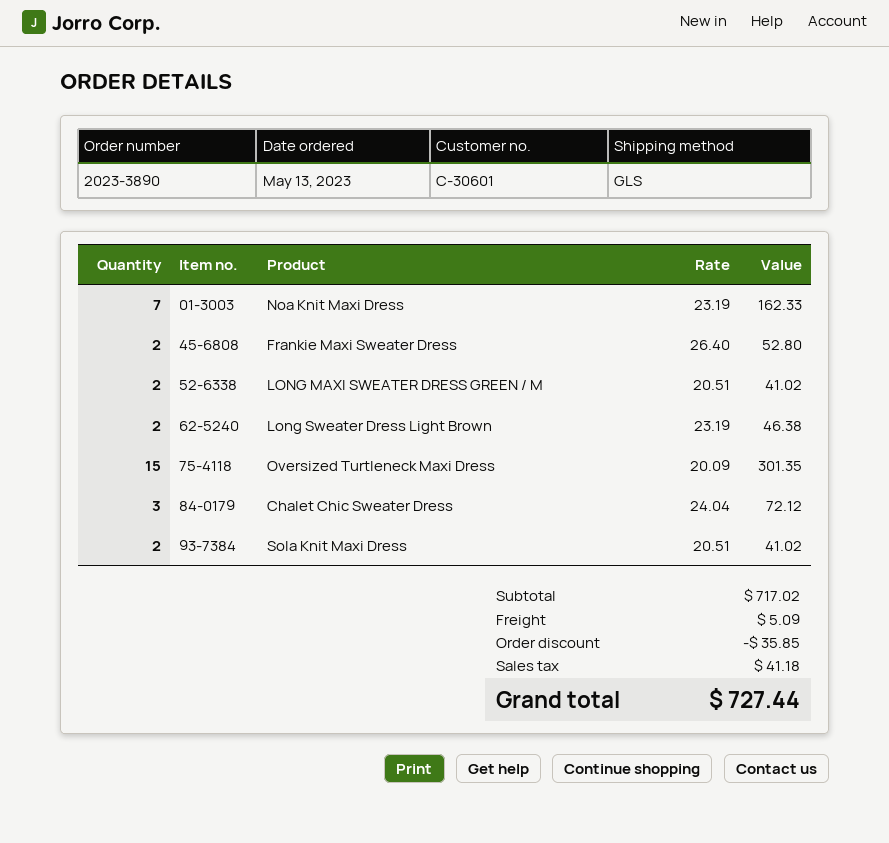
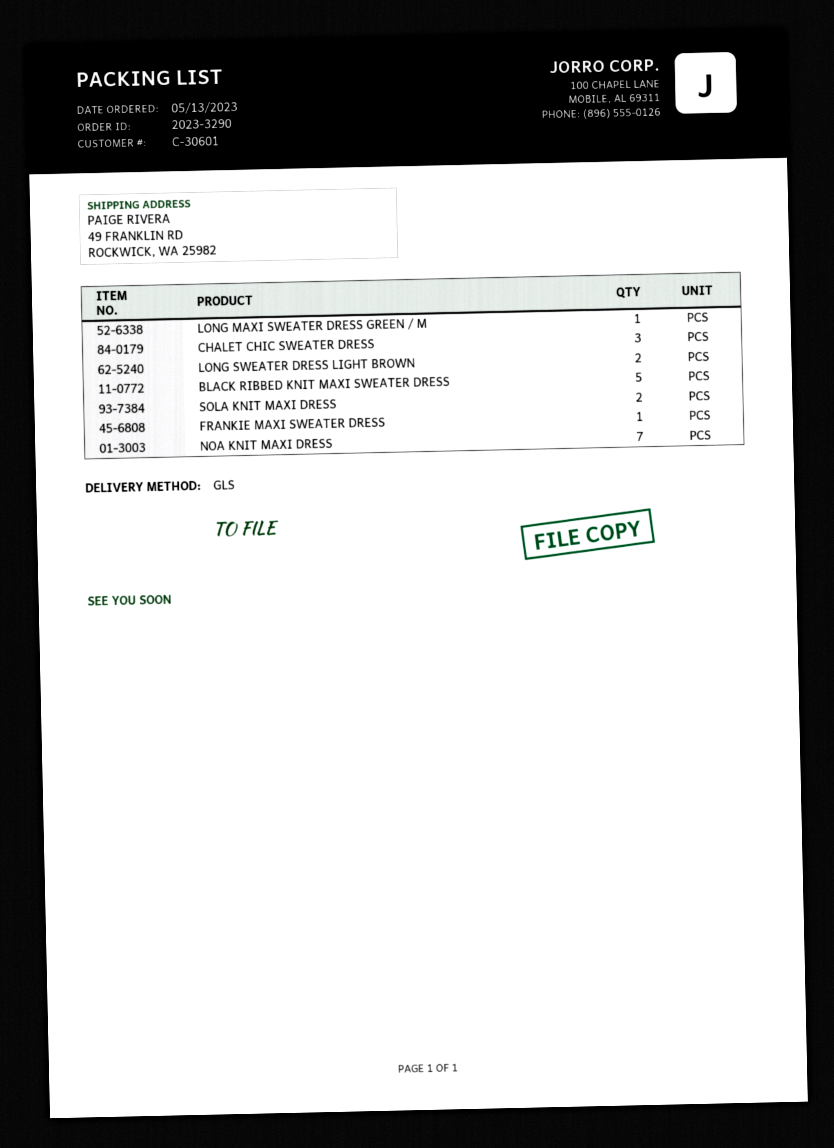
order number: 2023-3890 -> 2023-3290
Frankie Maxi Sweater Dress: 2 -> 1
LONG MAXI SWEATER DRESS GREEN / M: 2 -> 1
Oversized Turtleneck Maxi Dress: 15 -> none
BLACK RIBBED KNIT MAXI SWEATER DRESS: none -> 5

